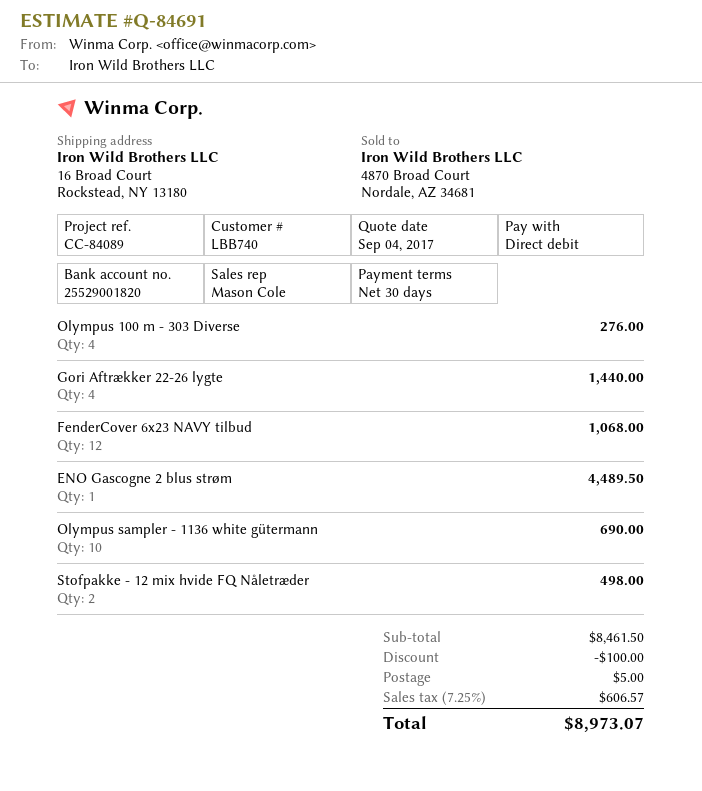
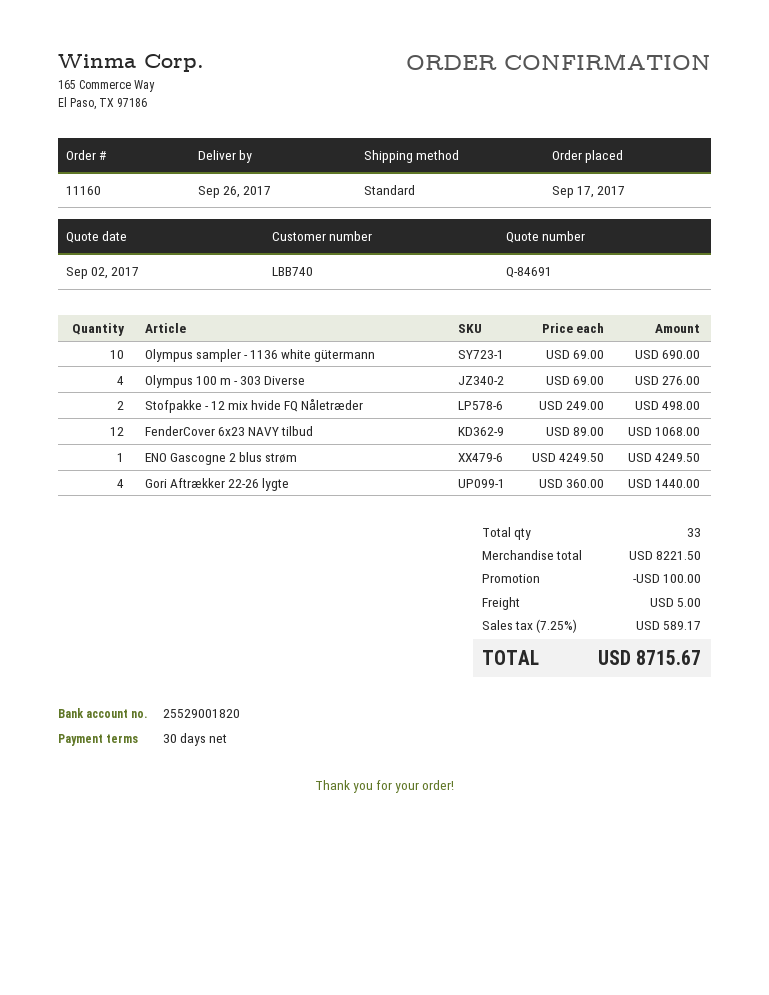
quote date: 2017-09-04 -> 2017-09-02
ENO Gascogne 2 blus strøm: 1 for 4489.50 -> 1 for 4249.50
subtotal: 8461.50 -> 8221.50
tax: 7.25% = 606.57 -> 7.25% = 589.17
total: 8973.07 -> 8715.67

